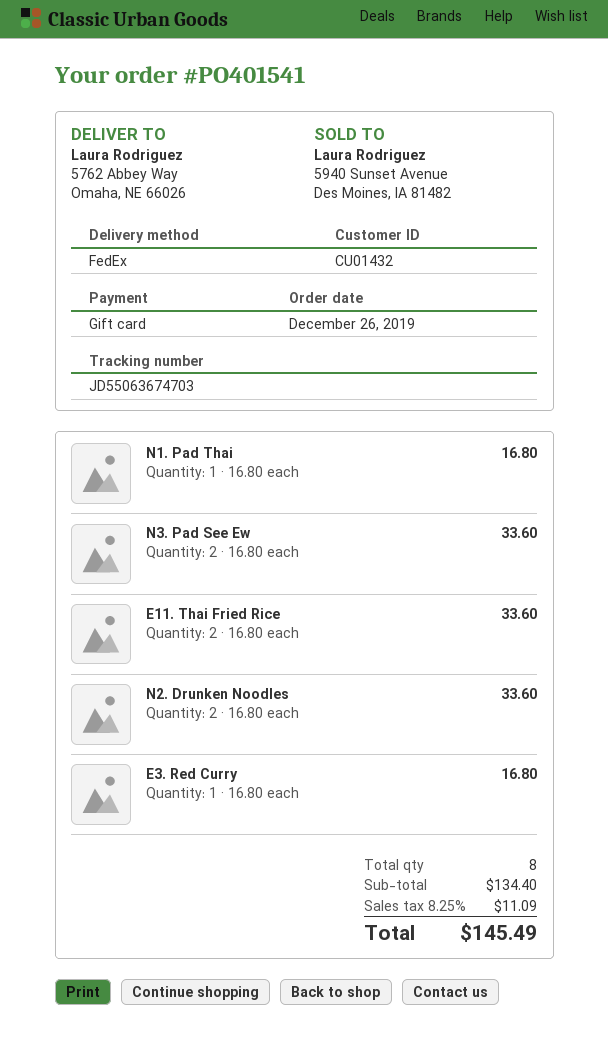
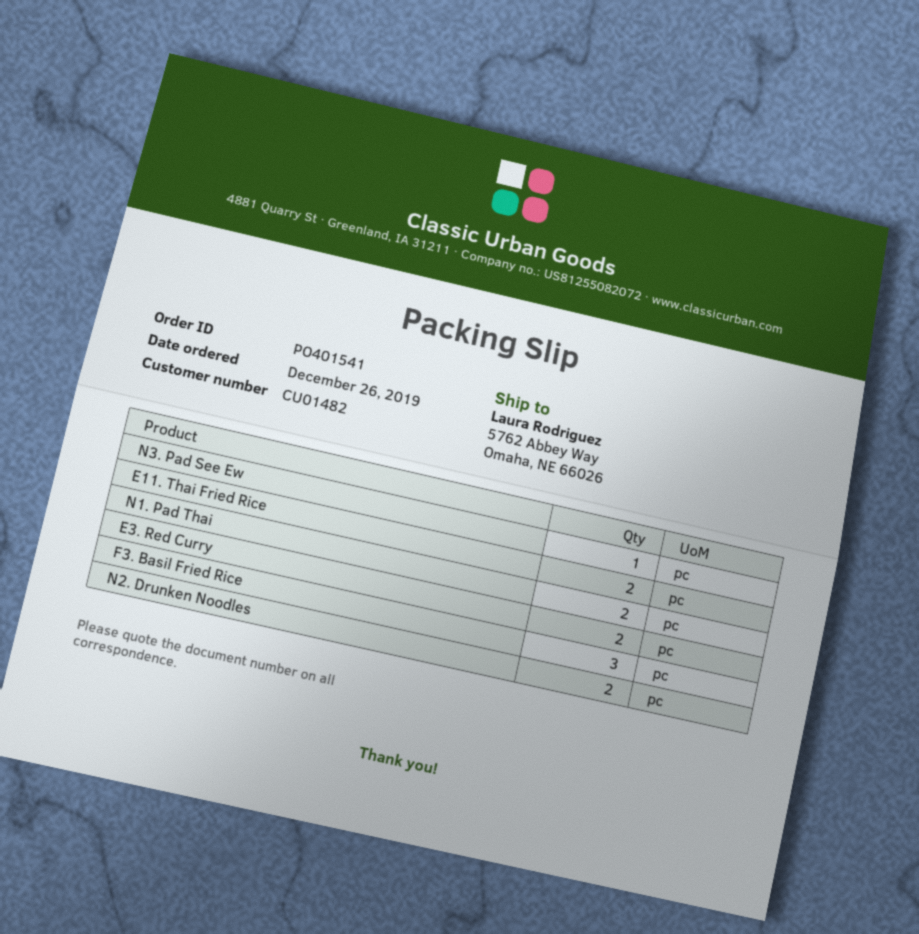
customer number: CU01432 -> CU01482
N1. Pad Thai: 1 -> 2
N3. Pad See Ew: 2 -> 1
E3. Red Curry: 1 -> 2
F3. Basil Fried Rice: none -> 3

